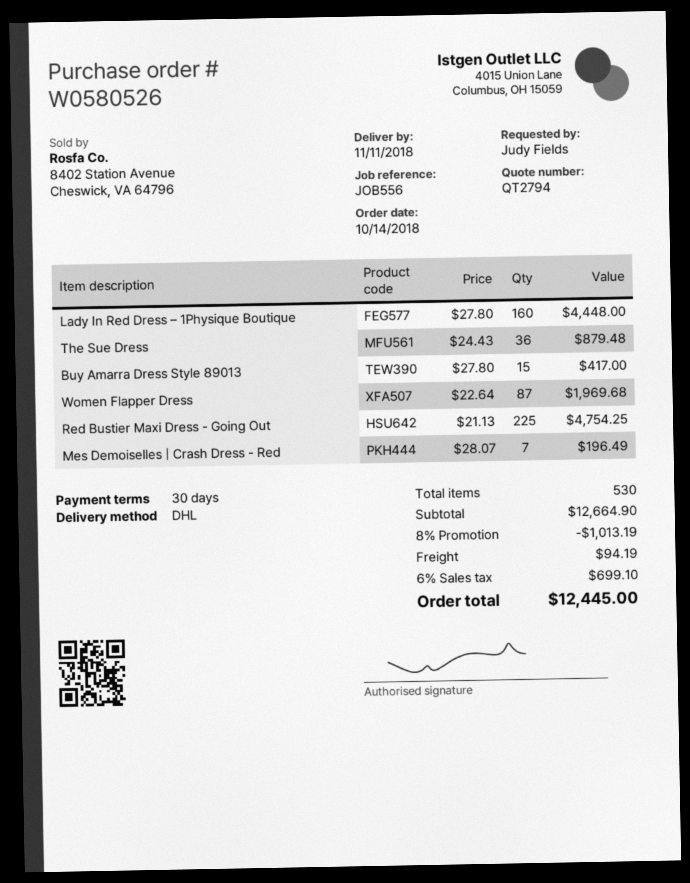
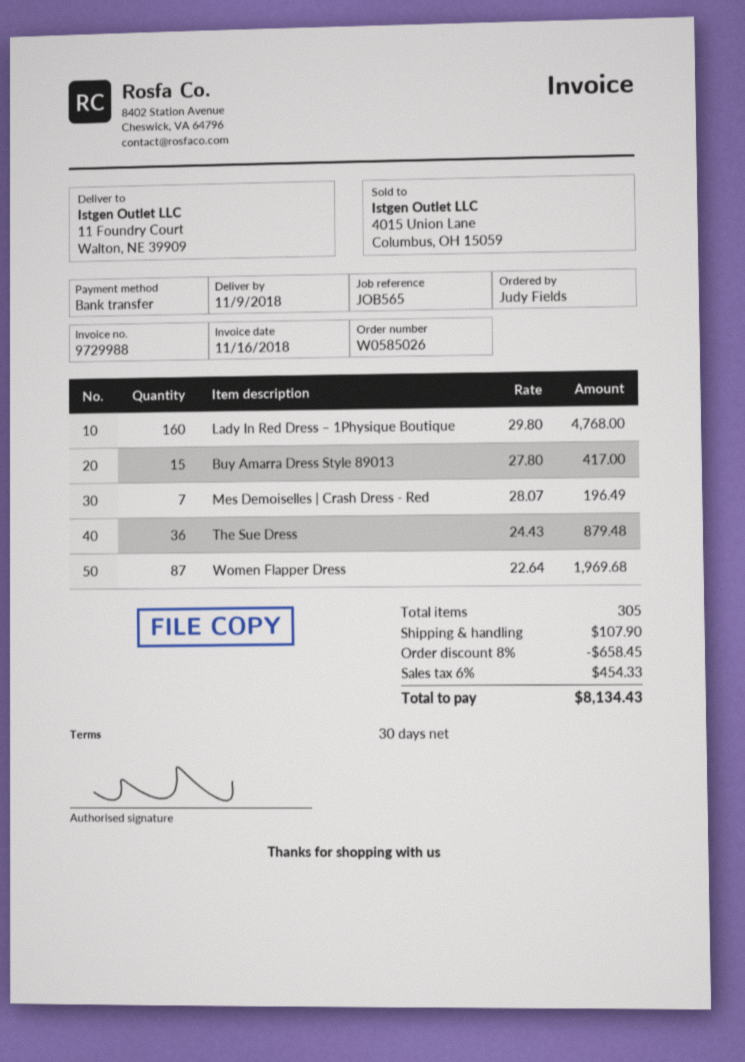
order number: W0580526 -> W0585026
delivery date: 2018-11-11 -> 2018-11-09
reference: JOB556 -> JOB565
Lady In Red Dress – 1Physique Boutique: 160 x 27.80 = 4448.00 -> 160 x 29.80 = 4768.00
Red Bustier Maxi Dress - Going Out: 225 x 21.13 = 4754.25 -> none
total quantity: 530 -> 305
discount: 8% = 1013.19 -> 8% = 658.45
shipping: 94.19 -> 107.90
tax: 6% = 699.10 -> 6% = 454.33
total: 12445.00 -> 8134.43

